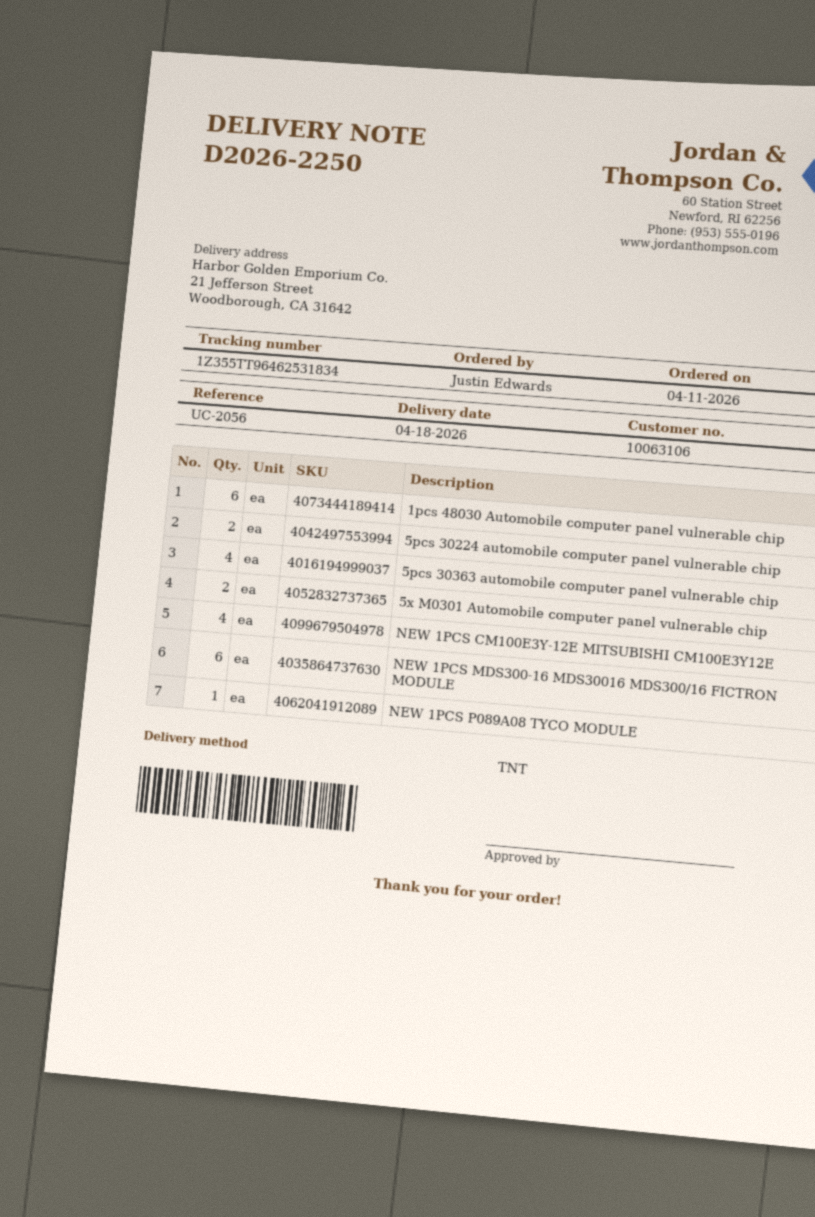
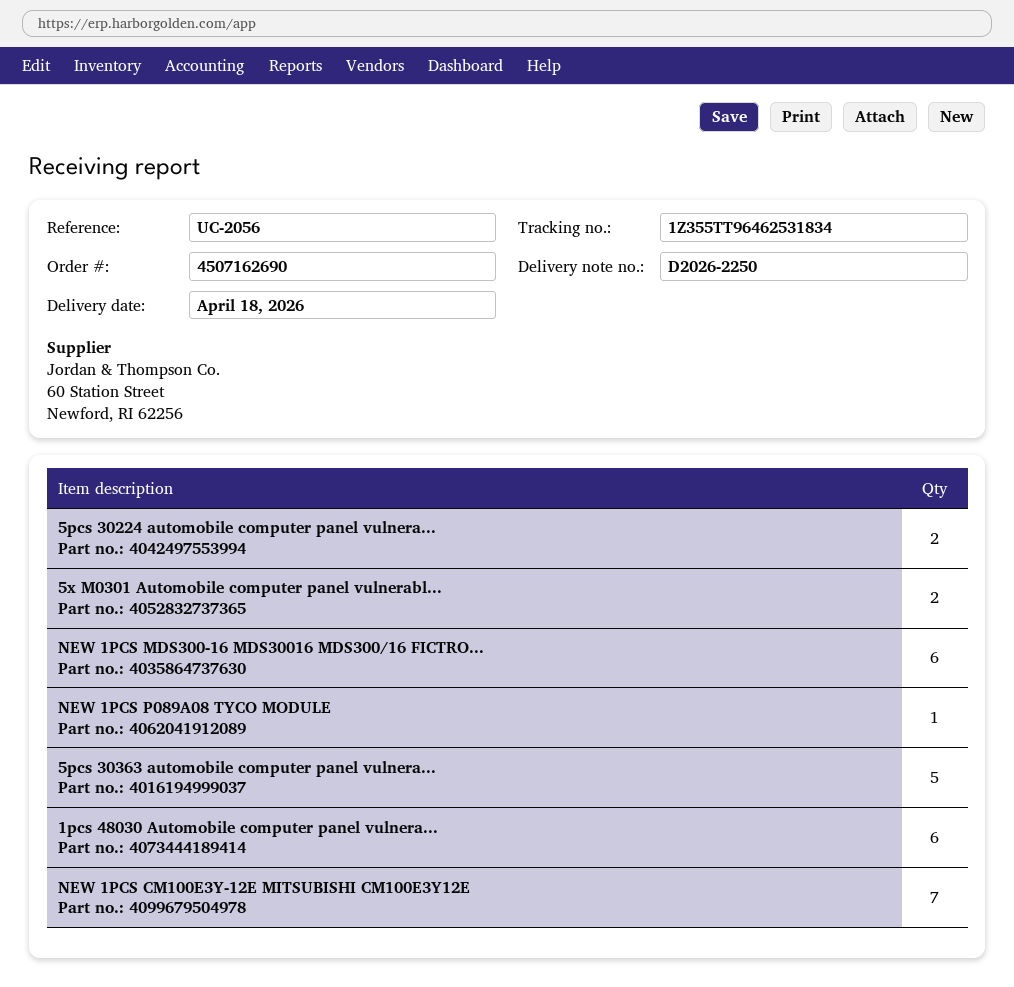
5pcs 30363 automobile computer panel vulnerable chip: 4 -> 5
NEW 1PCS CM100E3Y-12E MITSUBISHI CM100E3Y12E: 4 -> 7

